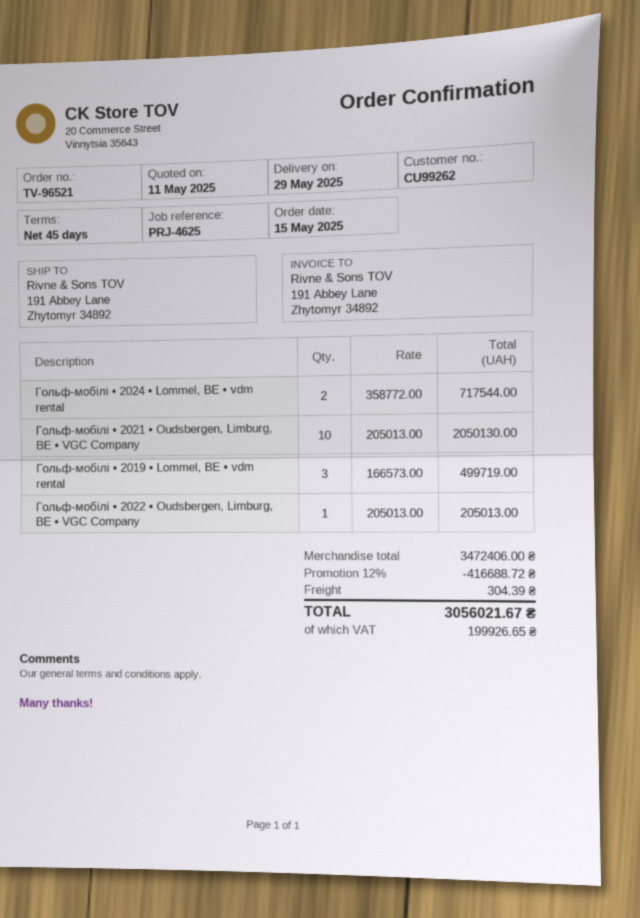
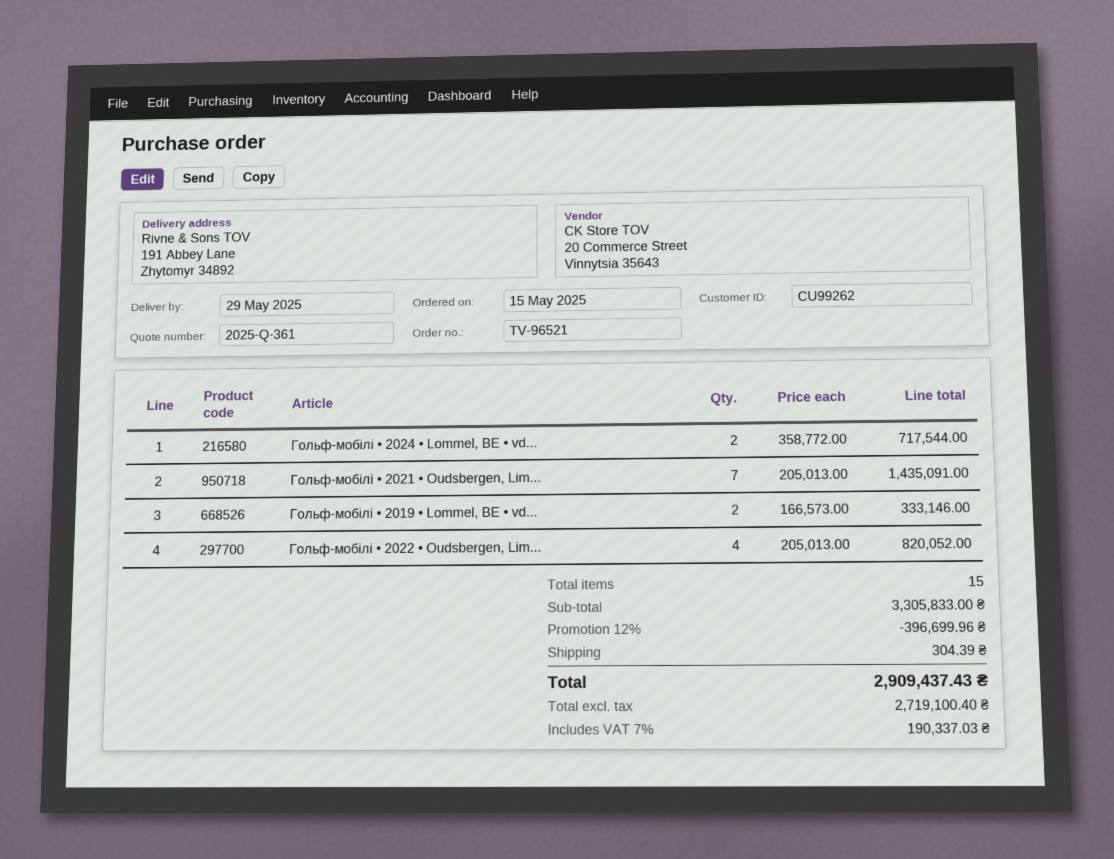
Гольф-мобілі • 2021 • Oudsbergen, Limburg, BE • VGC Company: 10 x 205013.00 = 2050130.00 -> 7 x 205013.00 = 1435091.00
Гольф-мобілі • 2019 • Lommel, BE • vdm rental: 3 x 166573.00 = 499719.00 -> 2 x 166573.00 = 333146.00
Гольф-мобілі • 2022 • Oudsbergen, Limburg, BE • VGC Company: 1 x 205013.00 = 205013.00 -> 4 x 205013.00 = 820052.00
subtotal: 3472406.00 -> 3305833.00
discount: 12% = 416688.72 -> 12% = 396699.96
tax: 199926.65 -> 190337.03
total: 3056021.67 -> 2909437.43

